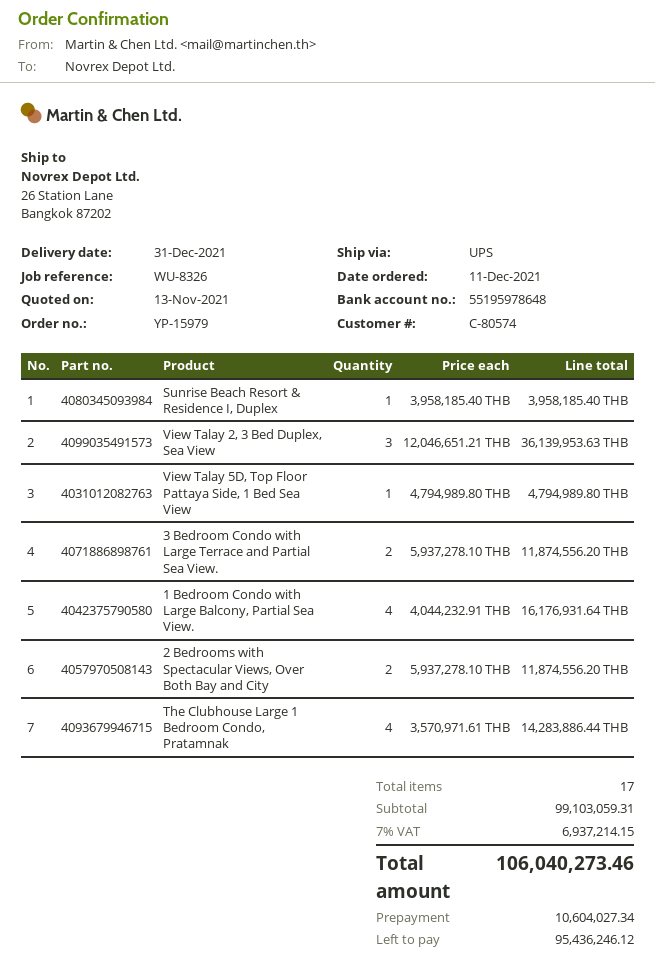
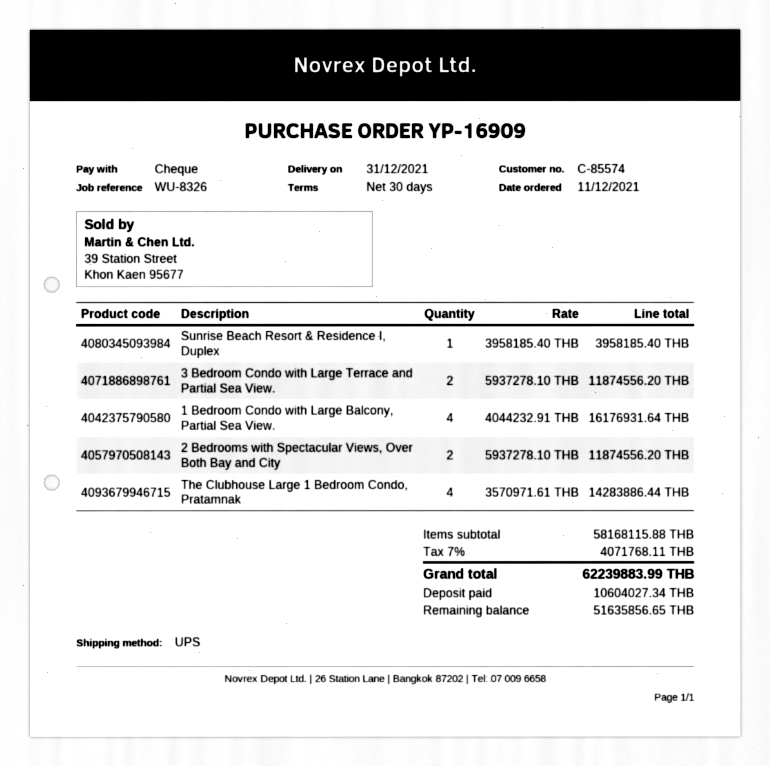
order number: YP-15979 -> YP-16909
customer number: C-80574 -> C-85574
View Talay 2, 3 Bed Duplex, Sea View: 3 x 12046651.21 = 36139953.63 -> none
View Talay 5D, Top Floor Pattaya Side, 1 Bed Sea View: 1 x 4794989.80 = 4794989.80 -> none
subtotal: 99103059.31 -> 58168115.88
tax: 7% = 6937214.15 -> 7% = 4071768.11
total: 106040273.46 -> 62239883.99
balance: 95436246.12 -> 51635856.65

